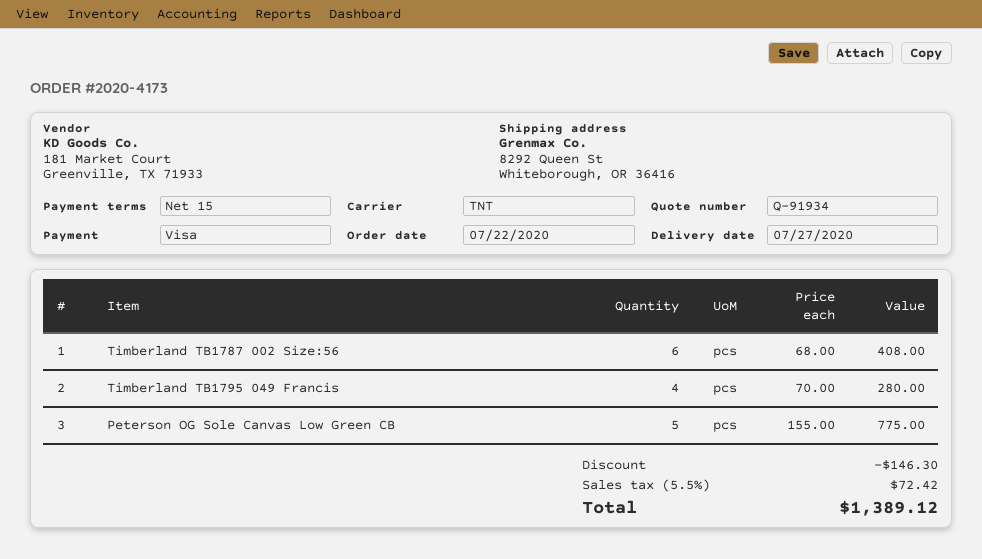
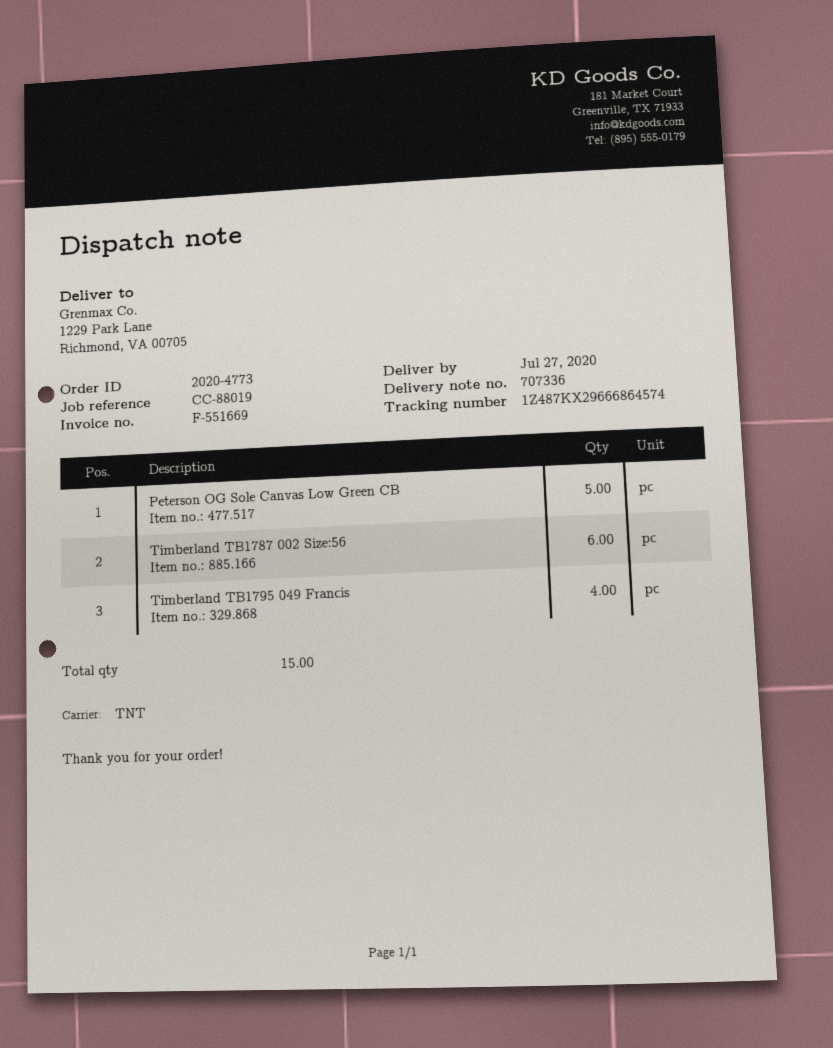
order number: 2020-4173 -> 2020-4773
ship to: 8292 Queen St, Whiteborough, OR 36416 -> 1229 Park Lane, Richmond, VA 00705

